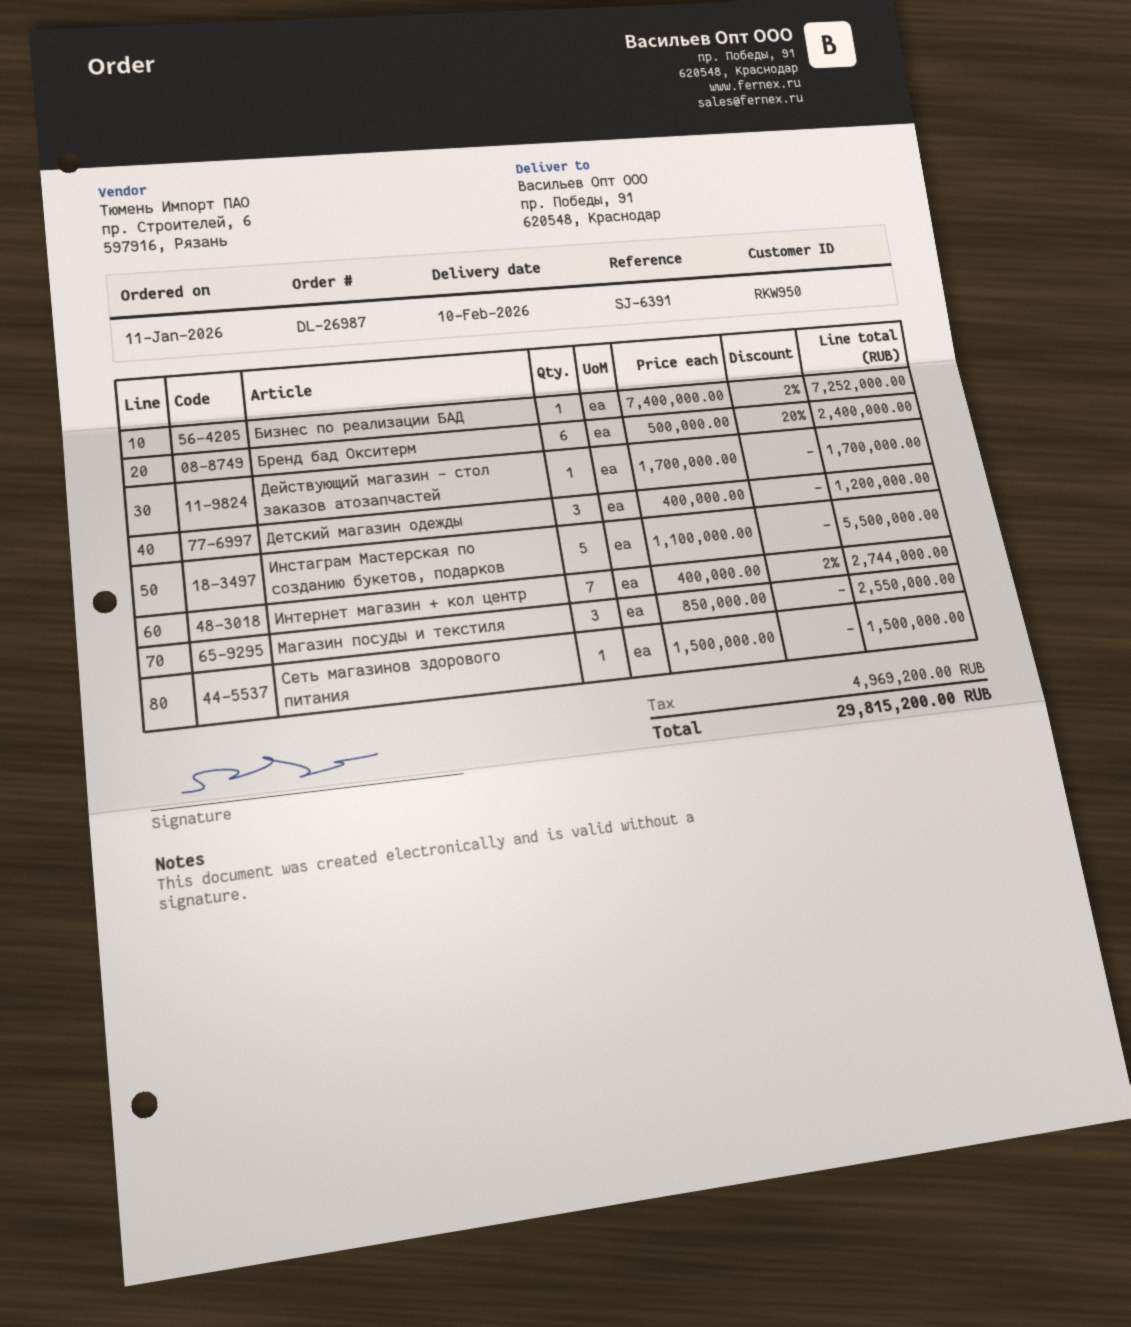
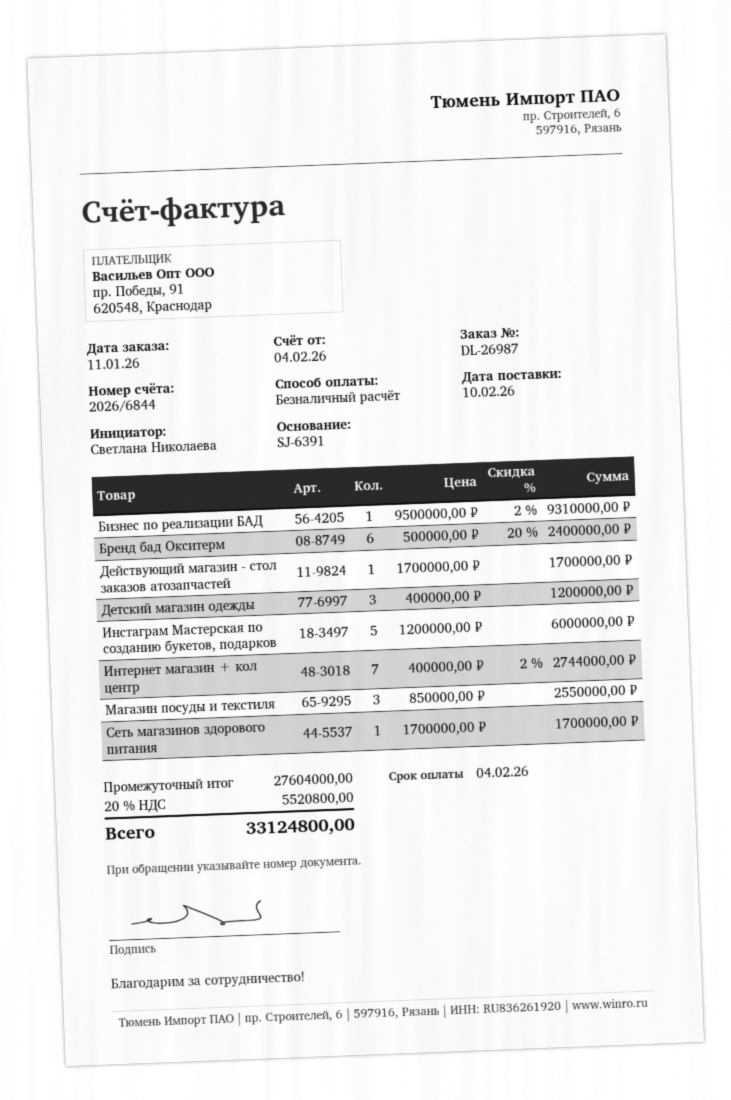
Бизнес по реализации БАД: 1 x 7400000.00 - 2% = 7252000.00 -> 1 x 9500000.00 - 2% = 9310000.00
Инстаграм Мастерская по созданию букетов, подарков: 5 x 1100000.00 = 5500000.00 -> 5 x 1200000.00 = 6000000.00
Сеть магазинов здорового питания: 1 x 1500000.00 = 1500000.00 -> 1 x 1700000.00 = 1700000.00
tax: 4969200.00 -> 5520800.00
total: 29815200.00 -> 33124800.00

